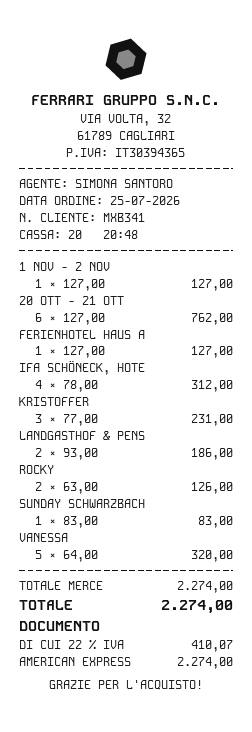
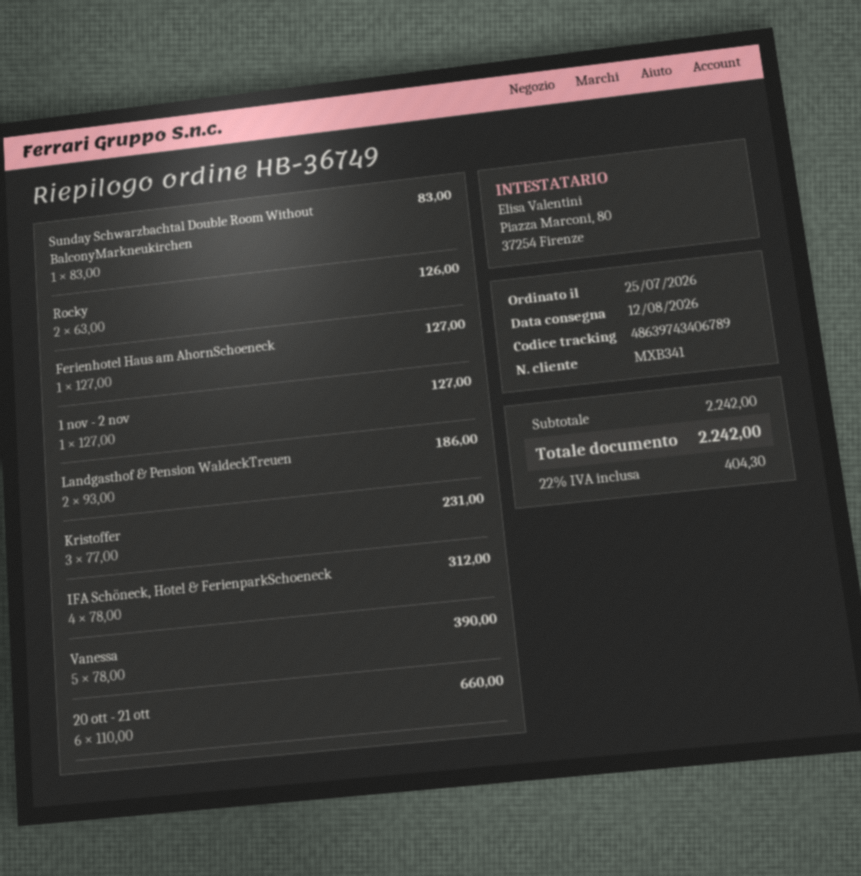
20 OTT - 21 OTT: 6 x 127.00 = 762.00 -> 6 x 110.00 = 660.00
VANESSA: 5 x 64.00 = 320.00 -> 5 x 78.00 = 390.00
subtotal: 2274.00 -> 2242.00
tax: 22% = 410.07 -> 22% = 404.30
total: 2274.00 -> 2242.00

